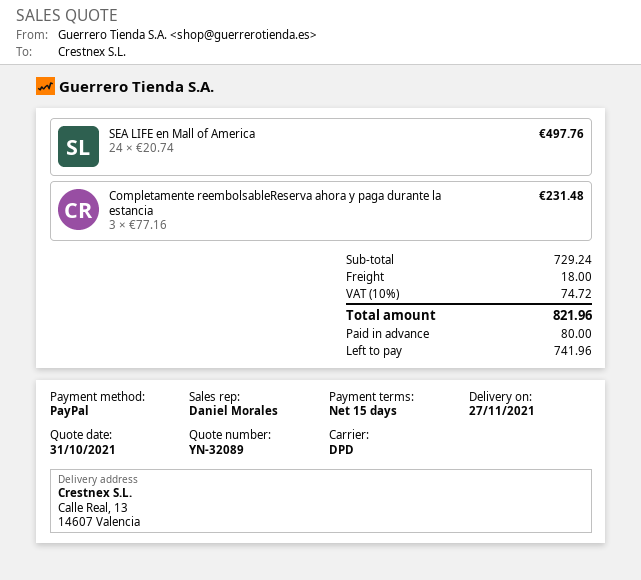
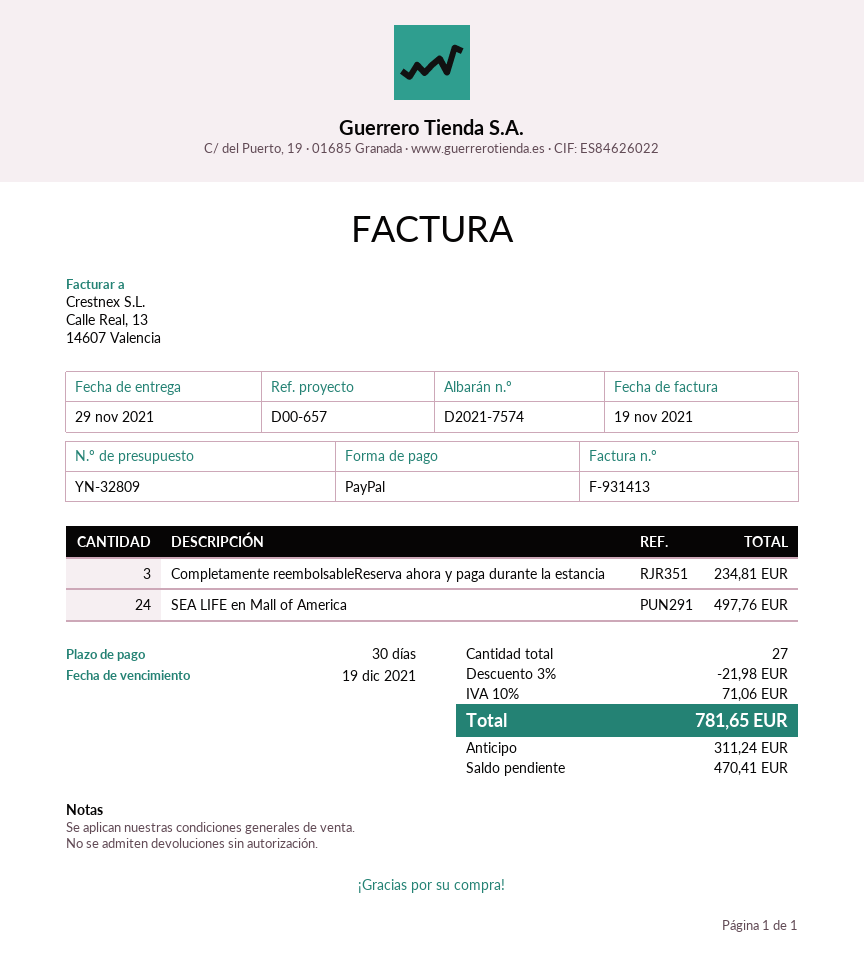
quote number: YN-32089 -> YN-32809
delivery date: 2021-11-27 -> 2021-11-29
payment terms: 15 days -> 30 days
Completamente reembolsableReserva ahora y paga durante la estancia: 3 for 231.48 -> 3 for 234.81
discount: none -> 3% = 21.98
shipping: 18.00 -> none
tax: 10% = 74.72 -> 10% = 71.06
total: 821.96 -> 781.65
deposit: 80.00 -> 311.24
balance: 741.96 -> 470.41

